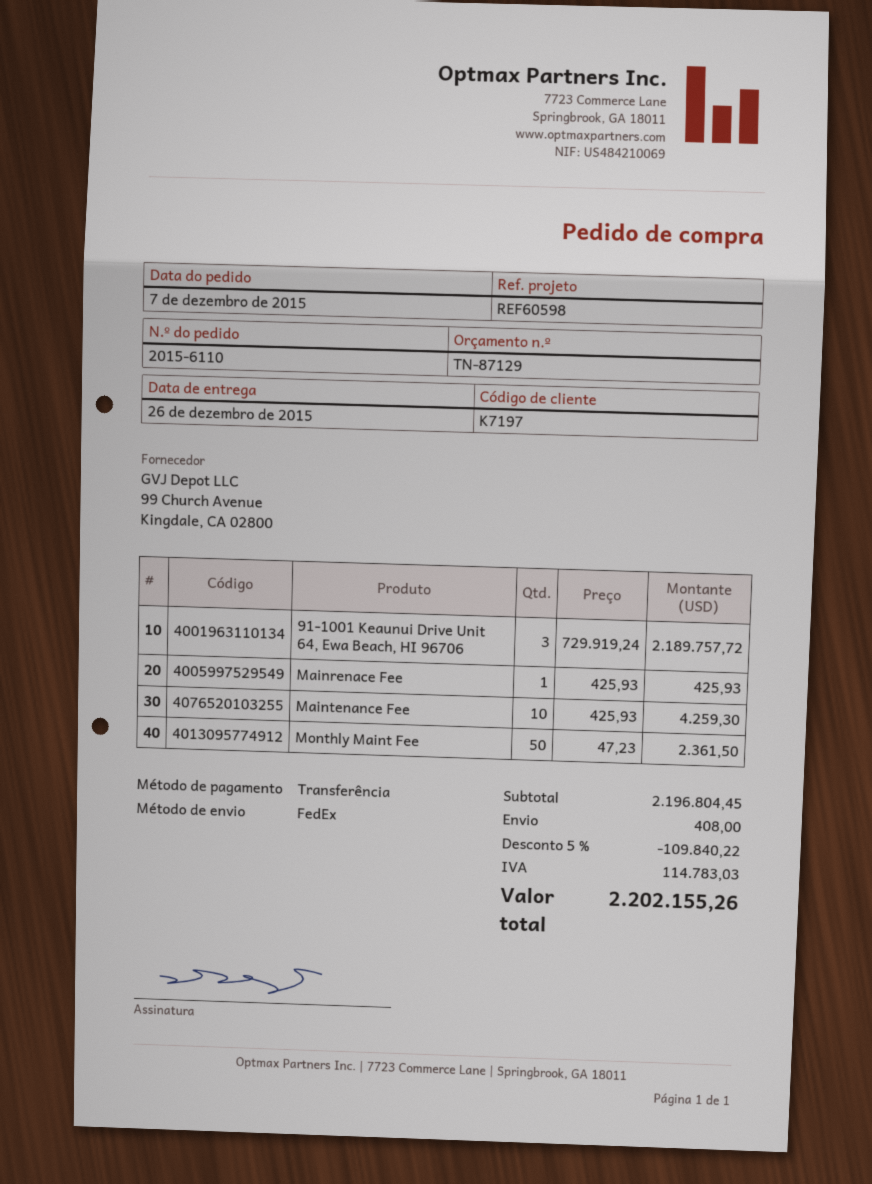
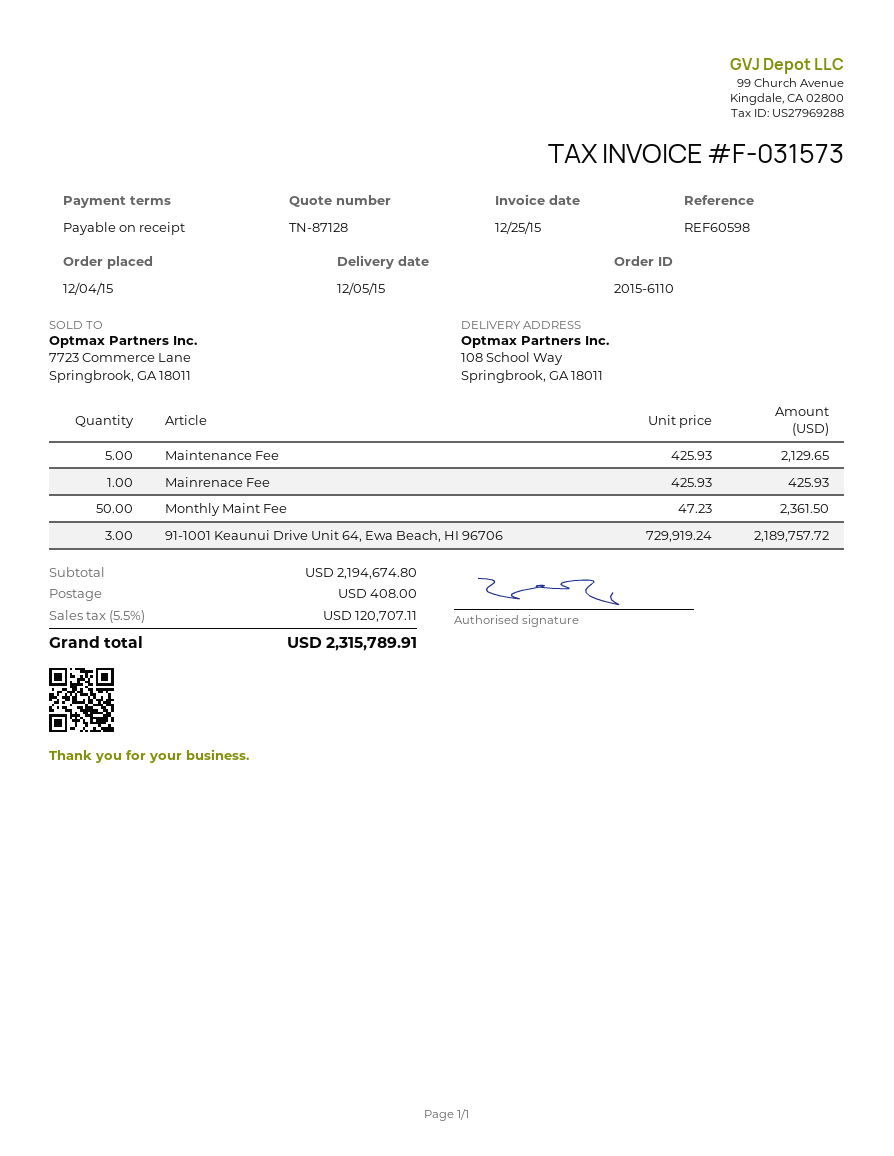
quote number: TN-87129 -> TN-87128
order date: 2015-12-07 -> 2015-12-04
delivery date: 2015-12-26 -> 2015-12-05
Maintenance Fee: 10 x 425.93 = 4259.30 -> 5 x 425.93 = 2129.65
subtotal: 2196804.45 -> 2194674.80
discount: 5% = 109840.22 -> none
tax: 114783.03 -> 120707.11
total: 2202155.26 -> 2315789.91

